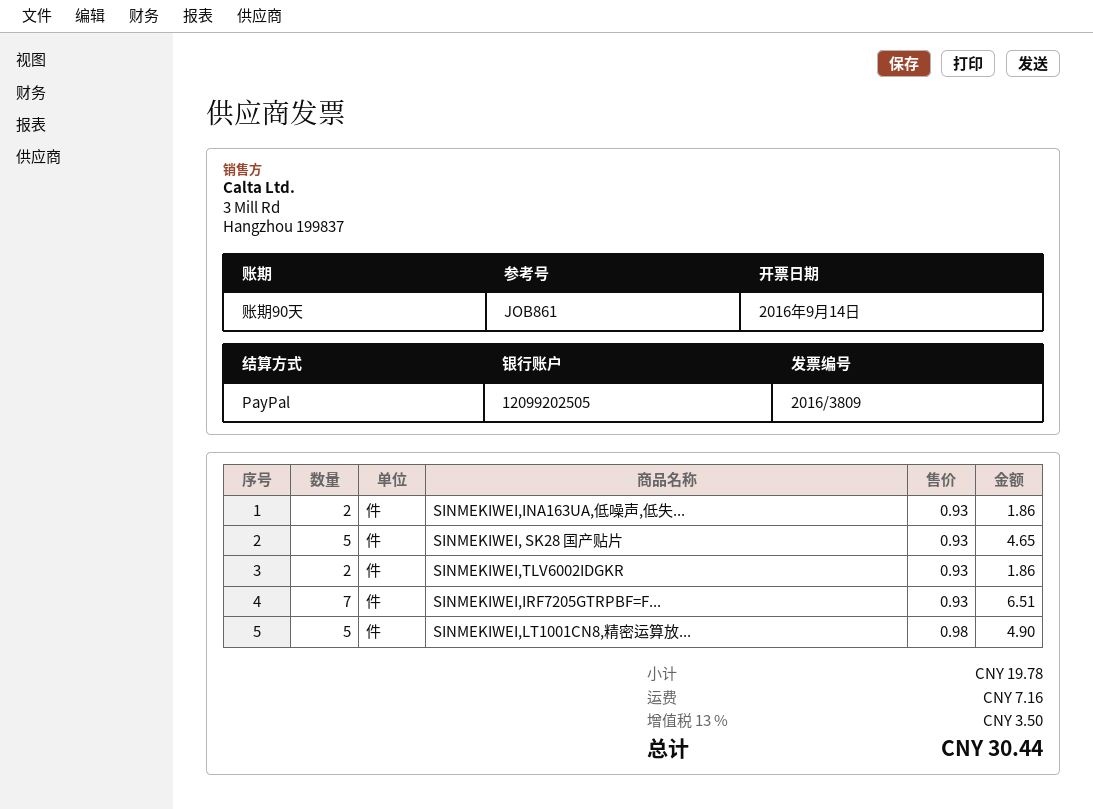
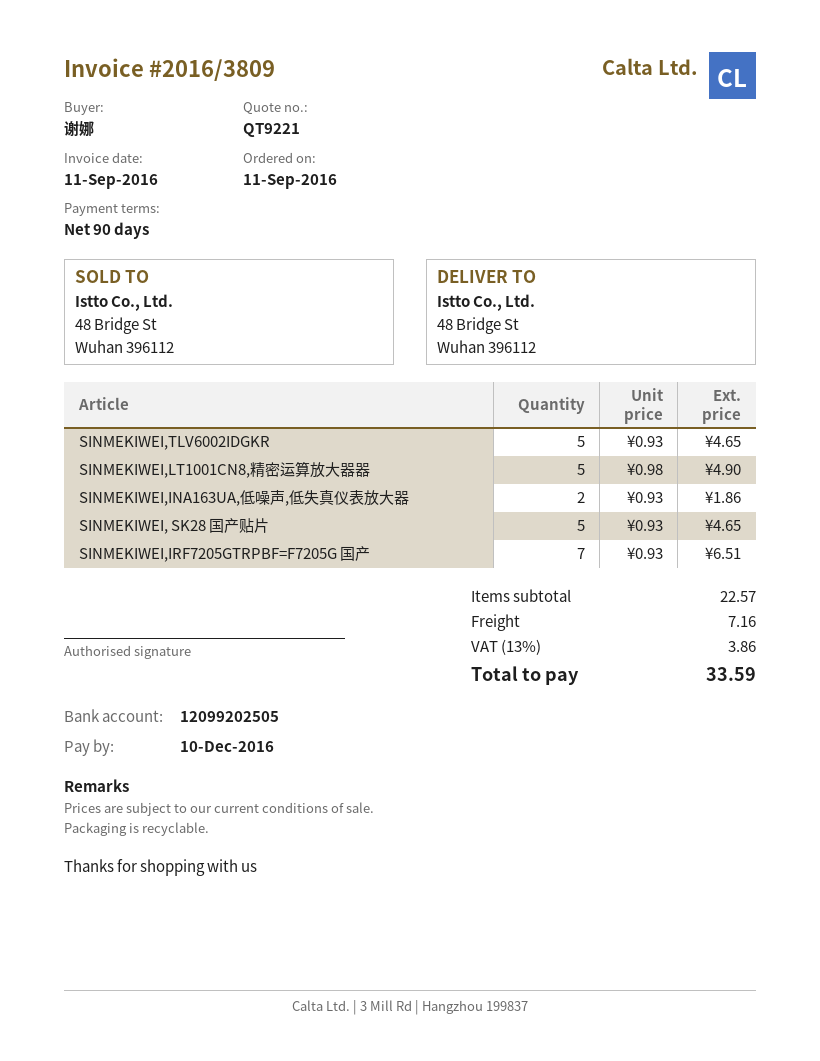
invoice date: 2016-09-14 -> 2016-09-11
SINMEKIWEI,TLV6002IDGKR: 2 x 0.93 = 1.86 -> 5 x 0.93 = 4.65
subtotal: 19.78 -> 22.57
tax: 13% = 3.50 -> 13% = 3.86
total: 30.44 -> 33.59

